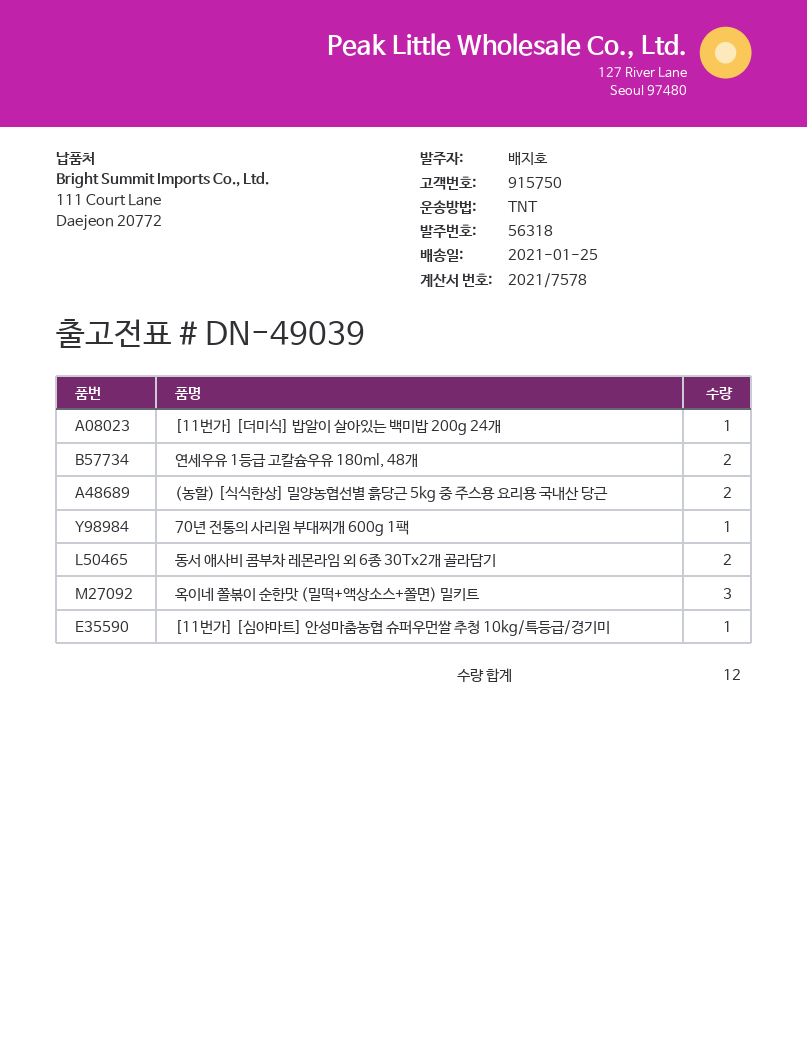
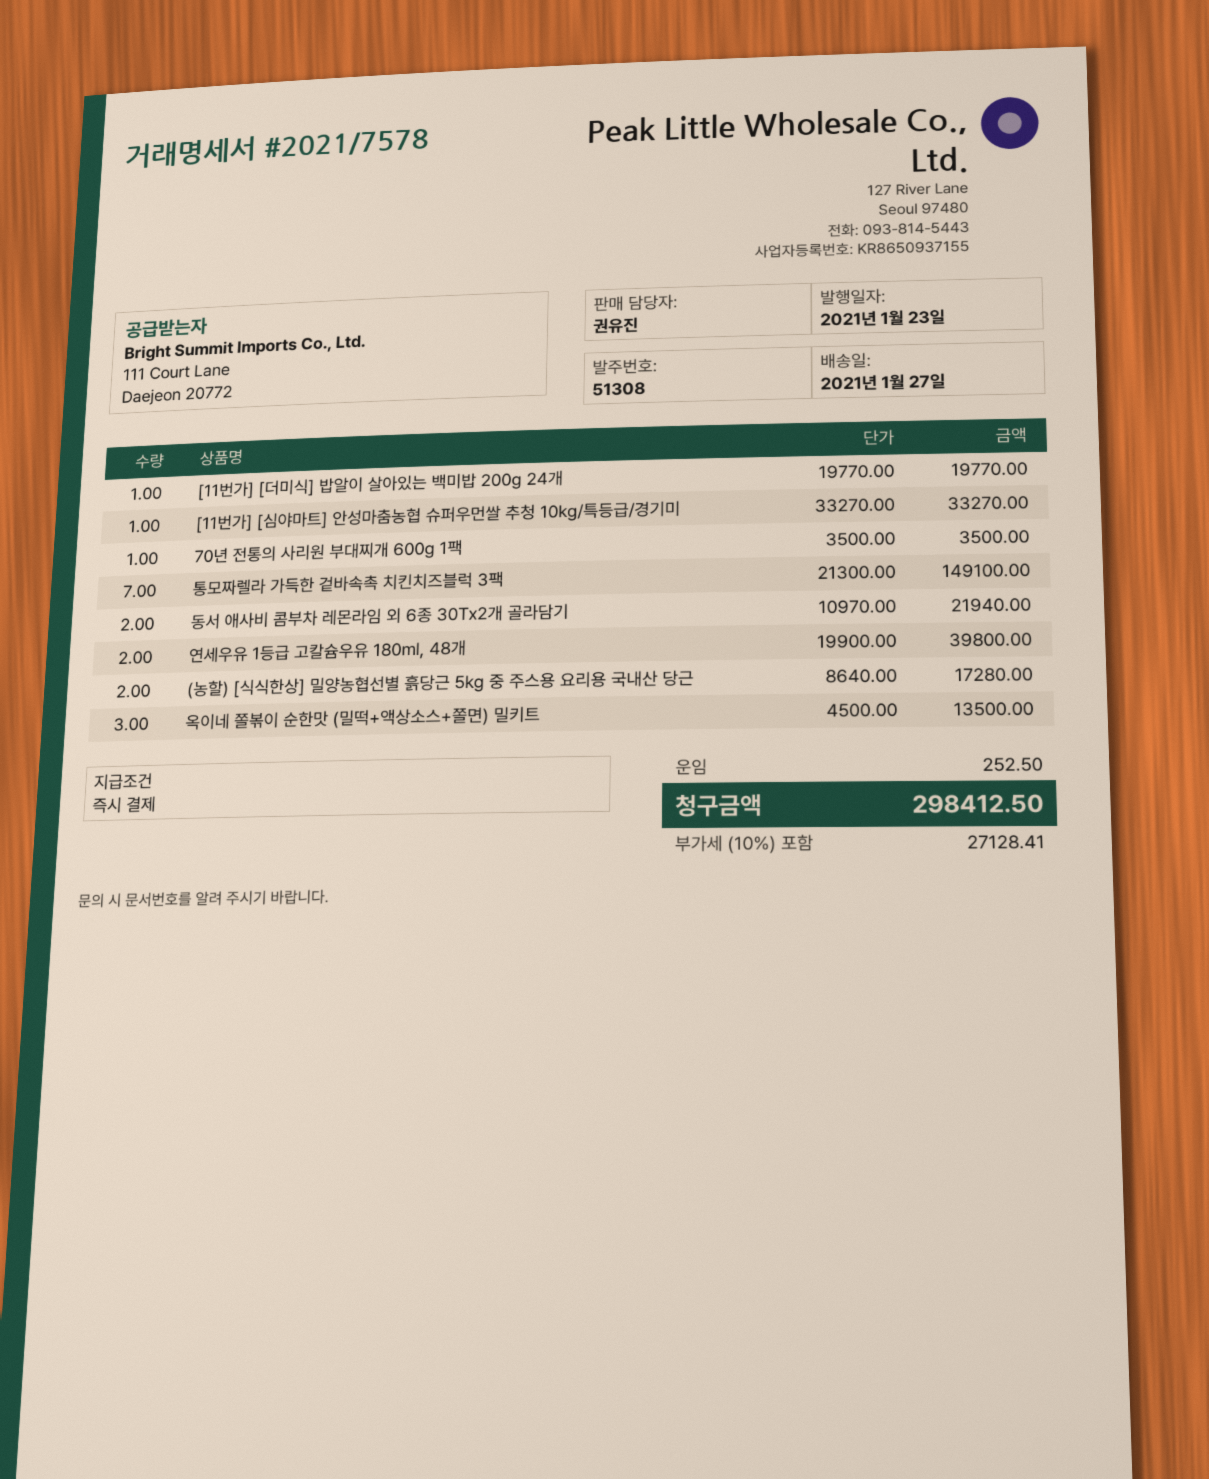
order number: 56318 -> 51308
delivery date: 2021-01-25 -> 2021-01-27
통모짜렐라 가득한 겉바속촉 치킨치즈블럭 3팩: none -> 7

